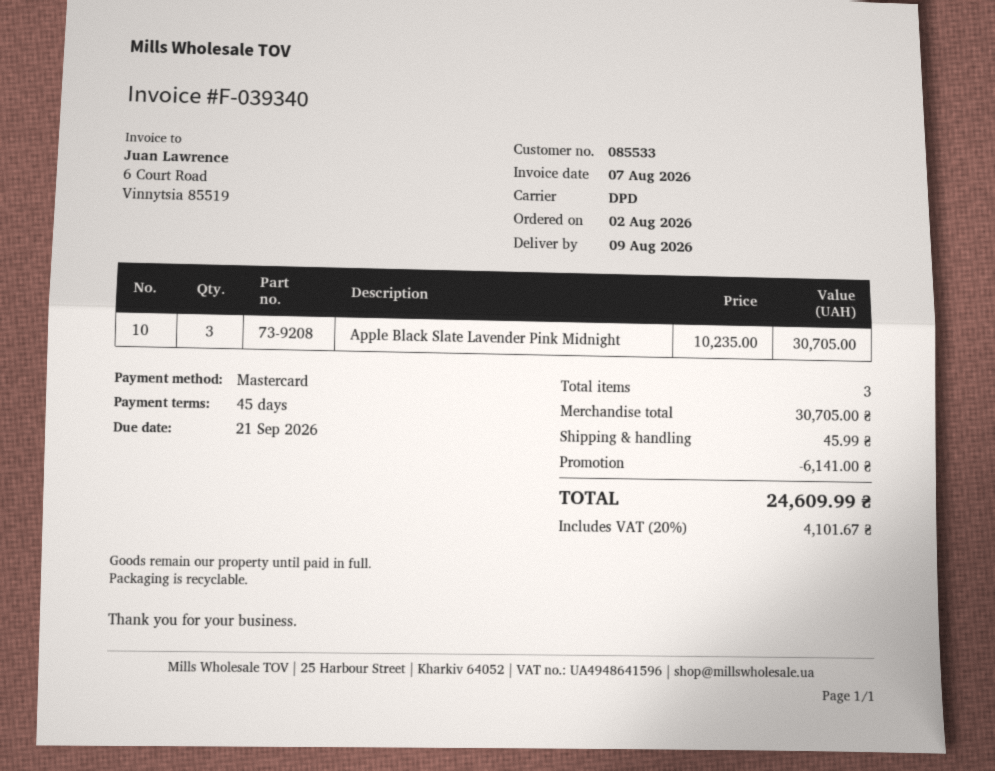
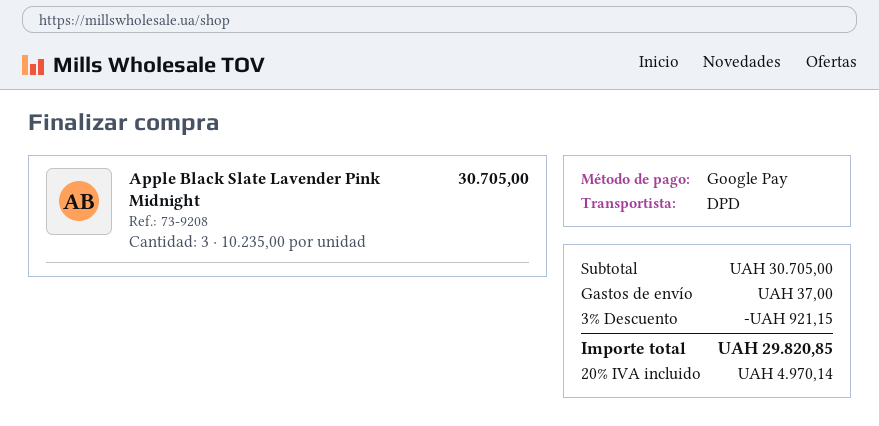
payment method: Mastercard -> Google Pay
discount: 6141.00 -> 921.15
shipping: 45.99 -> 37.00
tax: 20% = 4101.67 -> 20% = 4970.14
total: 24609.99 -> 29820.85

